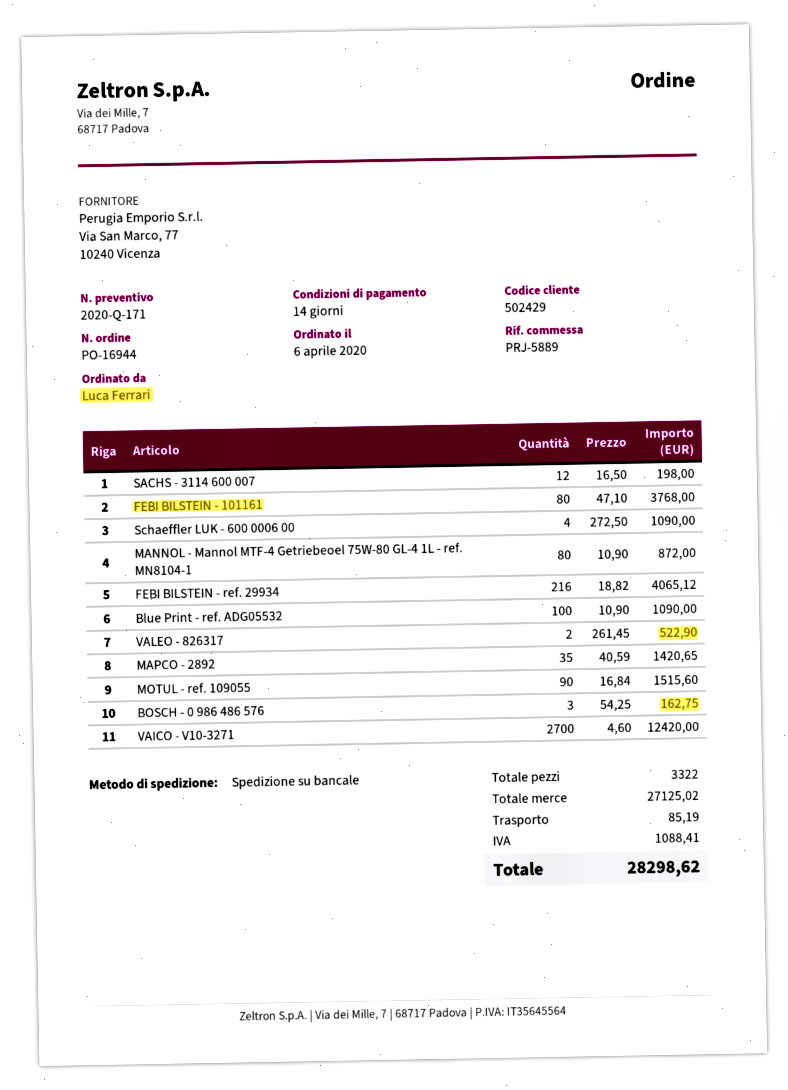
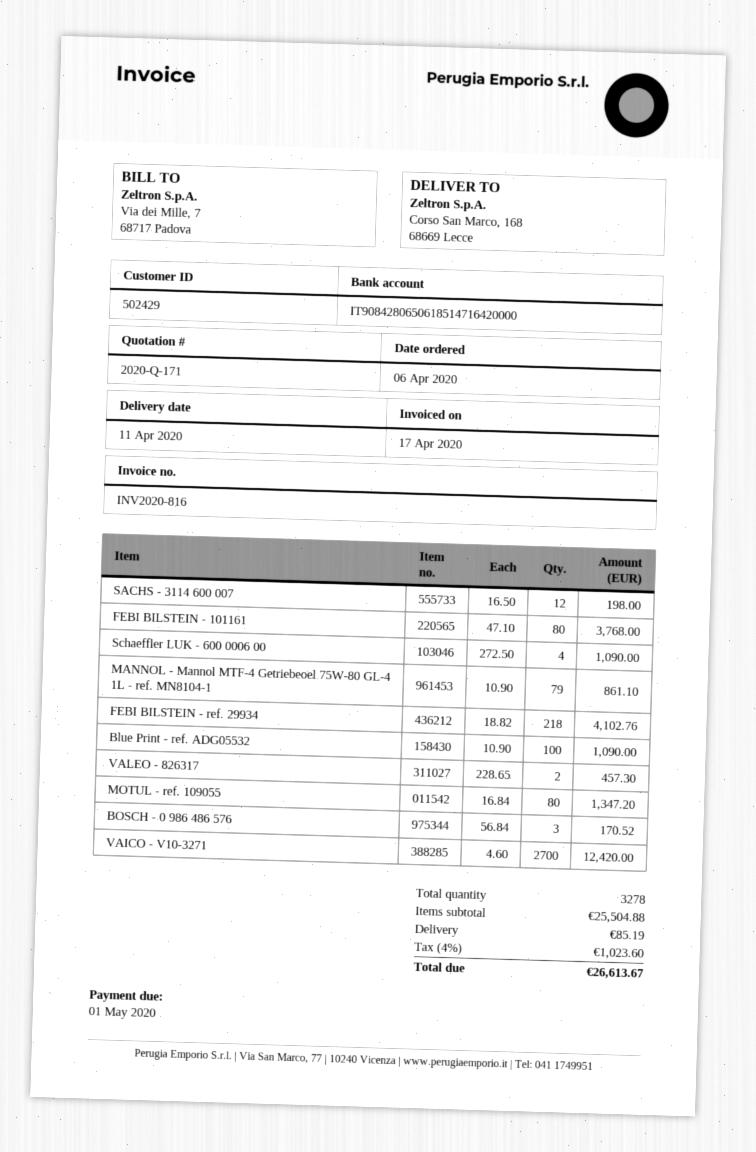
MANNOL - Mannol MTF-4 Getriebeoel 75W-80 GL-4 1L - ref. MN8104-1: 80 x 10.90 = 872.00 -> 79 x 10.90 = 861.10
FEBI BILSTEIN - ref. 29934: 216 x 18.82 = 4065.12 -> 218 x 18.82 = 4102.76
VALEO - 826317: 2 x 261.45 = 522.90 -> 2 x 228.65 = 457.30
MAPCO - 2892: 35 x 40.59 = 1420.65 -> none
MOTUL - ref. 109055: 90 x 16.84 = 1515.60 -> 80 x 16.84 = 1347.20
BOSCH - 0 986 486 576: 3 x 54.25 = 162.75 -> 3 x 56.84 = 170.52
total quantity: 3322 -> 3278
subtotal: 27125.02 -> 25504.88
tax: 1088.41 -> 1023.60
total: 28298.62 -> 26613.67

